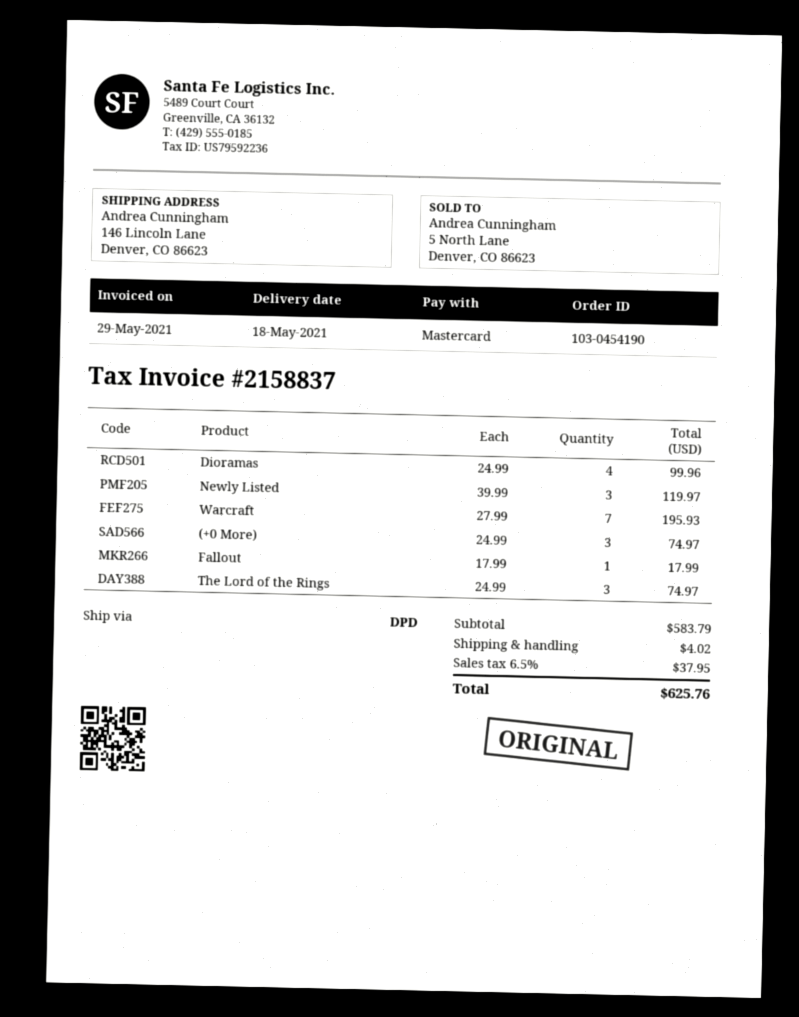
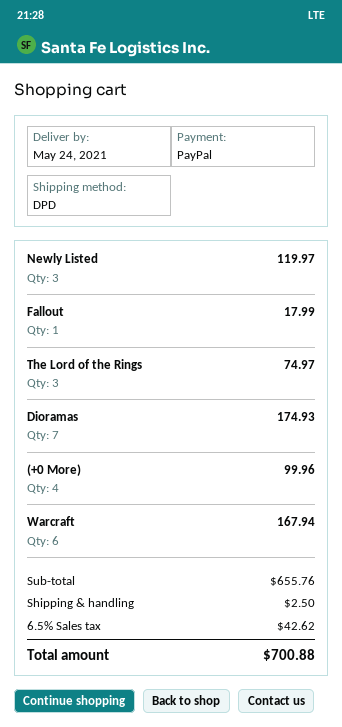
delivery date: 2021-05-18 -> 2021-05-24
payment method: Mastercard -> PayPal
Dioramas: 4 for 99.96 -> 7 for 174.93
Warcraft: 7 for 195.93 -> 6 for 167.94
(+0 More): 3 for 74.97 -> 4 for 99.96
subtotal: 583.79 -> 655.76
shipping: 4.02 -> 2.50
tax: 6.5% = 37.95 -> 6.5% = 42.62
total: 625.76 -> 700.88

